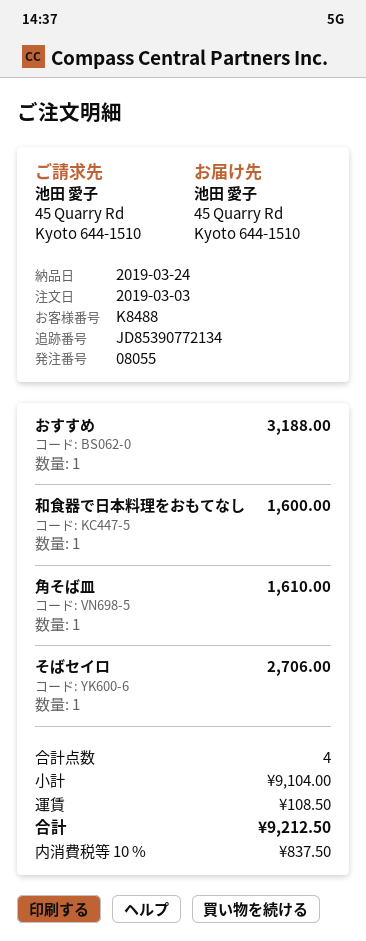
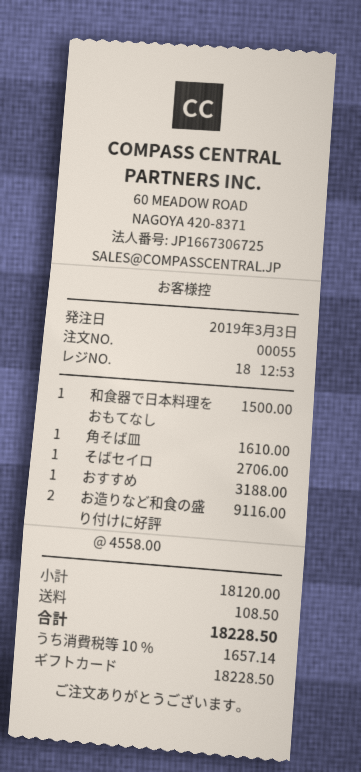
order number: 08055 -> 00055
和食器で日本料理をおもてなし: 1 for 1600.00 -> 1 for 1500.00
お造りなど和食の盛り付けに好評: none -> 2 for 9116.00
subtotal: 9104.00 -> 18120.00
tax: 10% = 837.50 -> 10% = 1657.14
total: 9212.50 -> 18228.50

